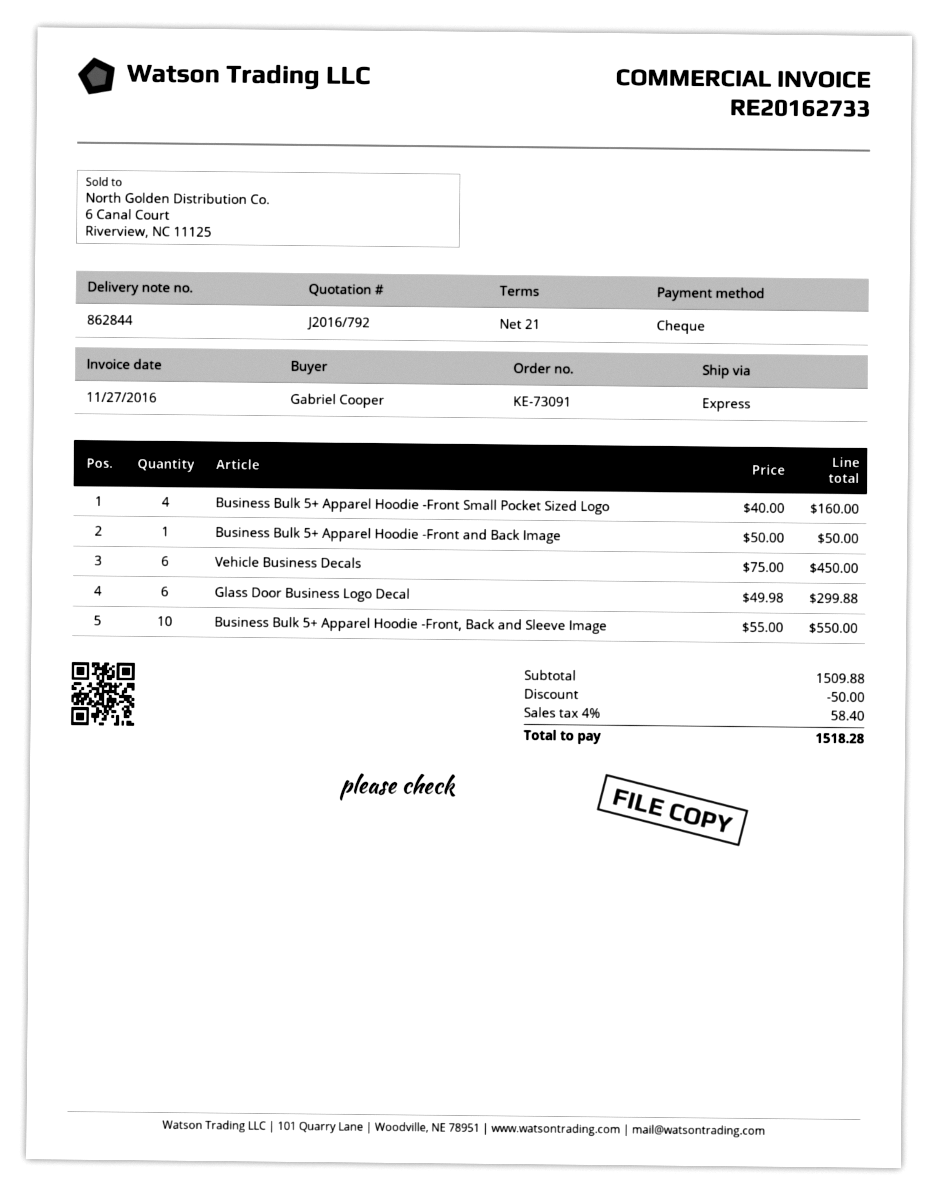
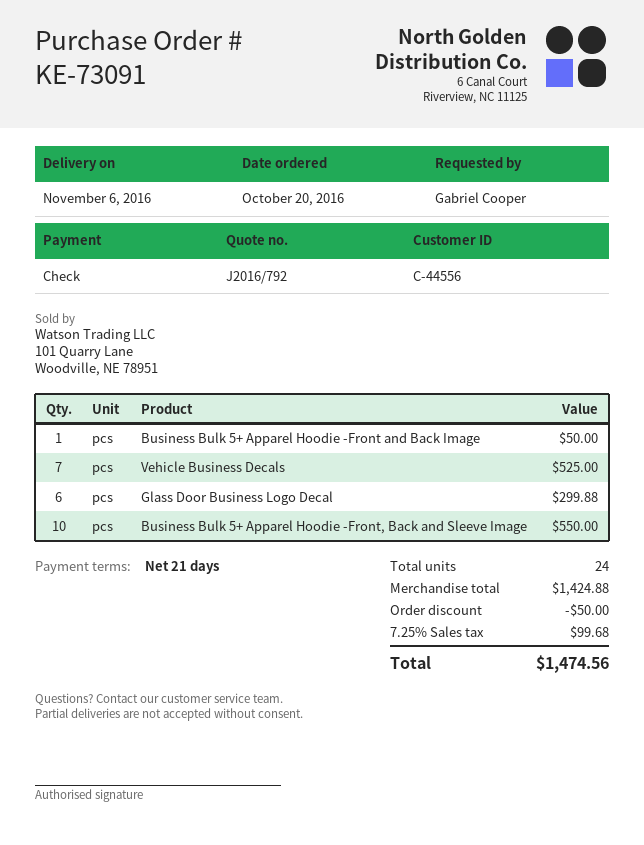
Business Bulk 5+ Apparel Hoodie -Front Small Pocket Sized Logo: 4 for 160.00 -> none
Vehicle Business Decals: 6 for 450.00 -> 7 for 525.00
subtotal: 1509.88 -> 1424.88
tax: 4% = 58.40 -> 7.25% = 99.68
total: 1518.28 -> 1474.56

